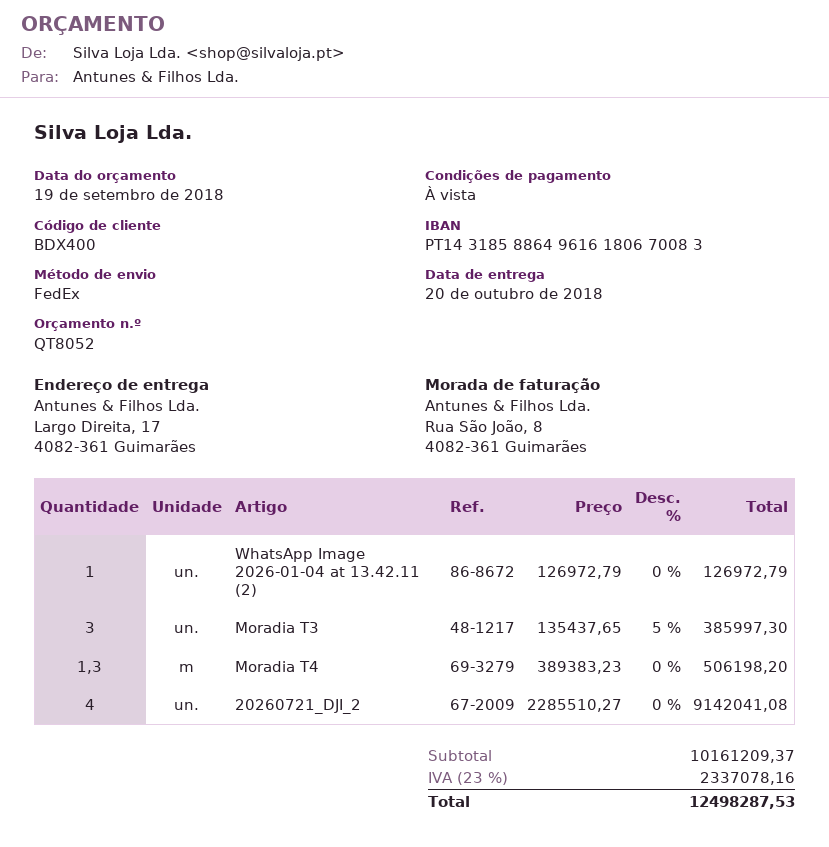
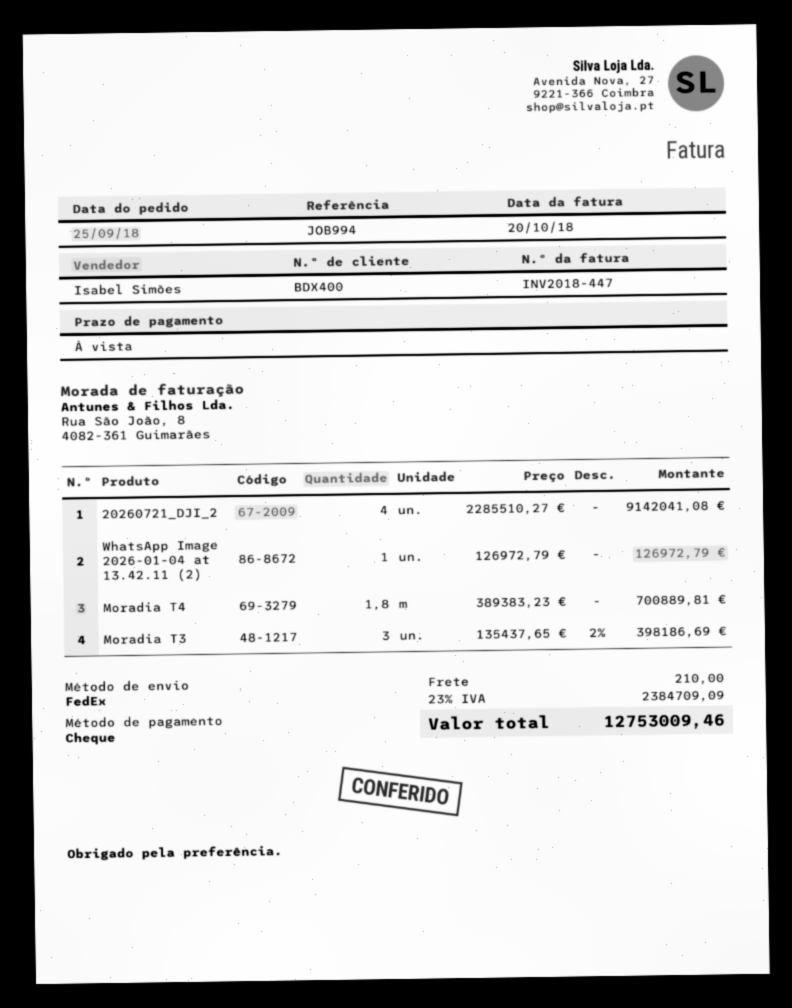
Moradia T3: 3 x 135437.65 - 5% = 385997.30 -> 3 x 135437.65 - 2% = 398186.69
Moradia T4: 1.3 x 389383.23 = 506198.20 -> 1.8 x 389383.23 = 700889.81
shipping: none -> 210.00
tax: 23% = 2337078.16 -> 23% = 2384709.09
total: 12498287.53 -> 12753009.46

